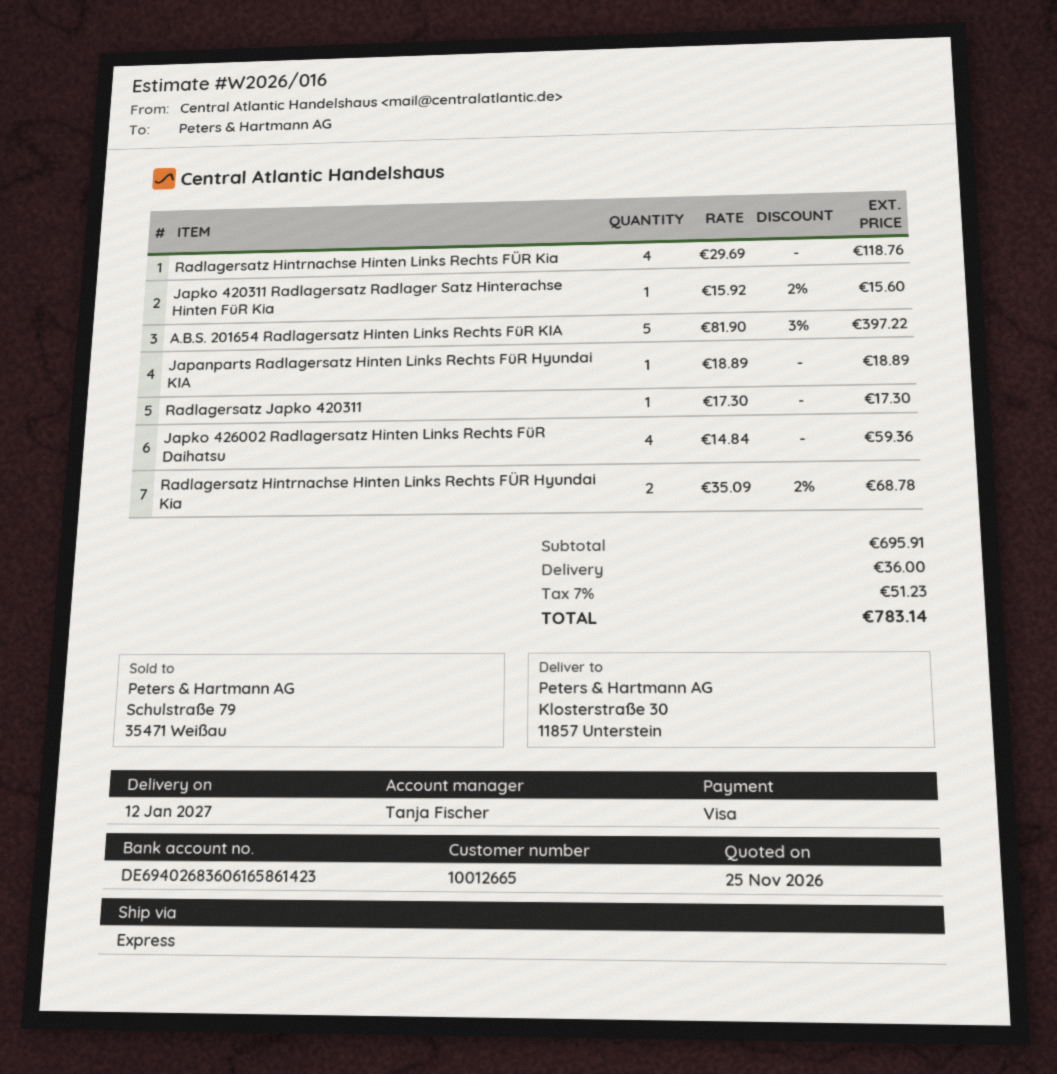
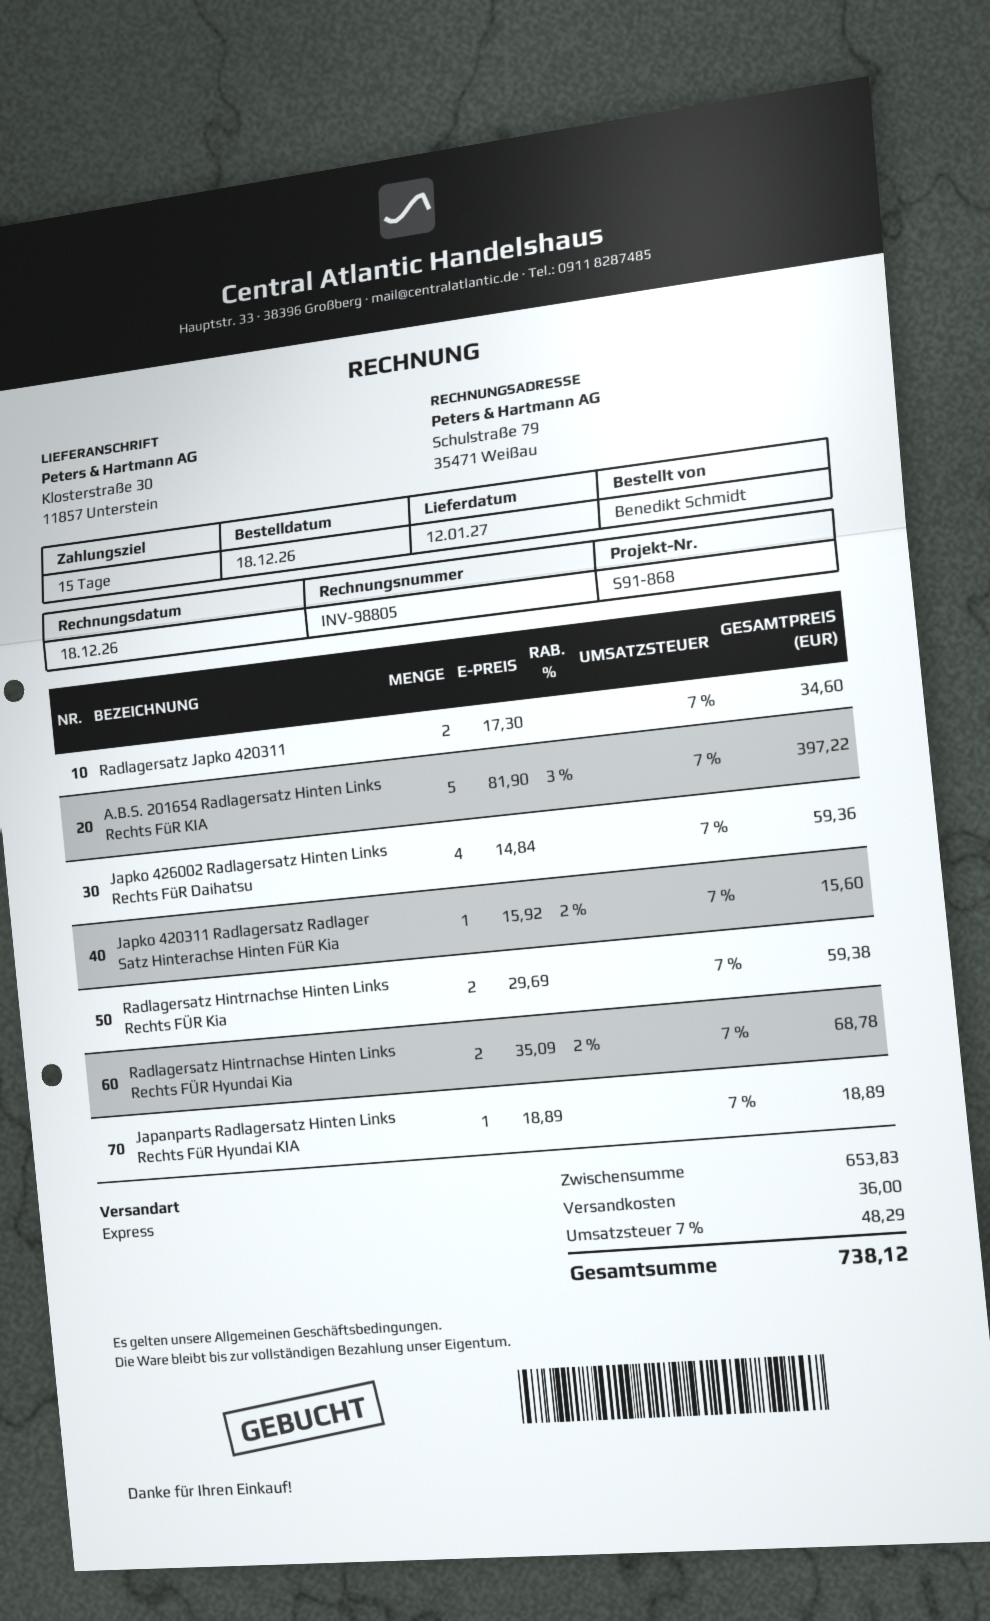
Radlagersatz Hintrnachse Hinten Links Rechts FÜR Kia: 4 x 29.69 = 118.76 -> 2 x 29.69 = 59.38
Radlagersatz Japko 420311: 1 x 17.30 = 17.30 -> 2 x 17.30 = 34.60
subtotal: 695.91 -> 653.83
tax: 7% = 51.23 -> 7% = 48.29
total: 783.14 -> 738.12

